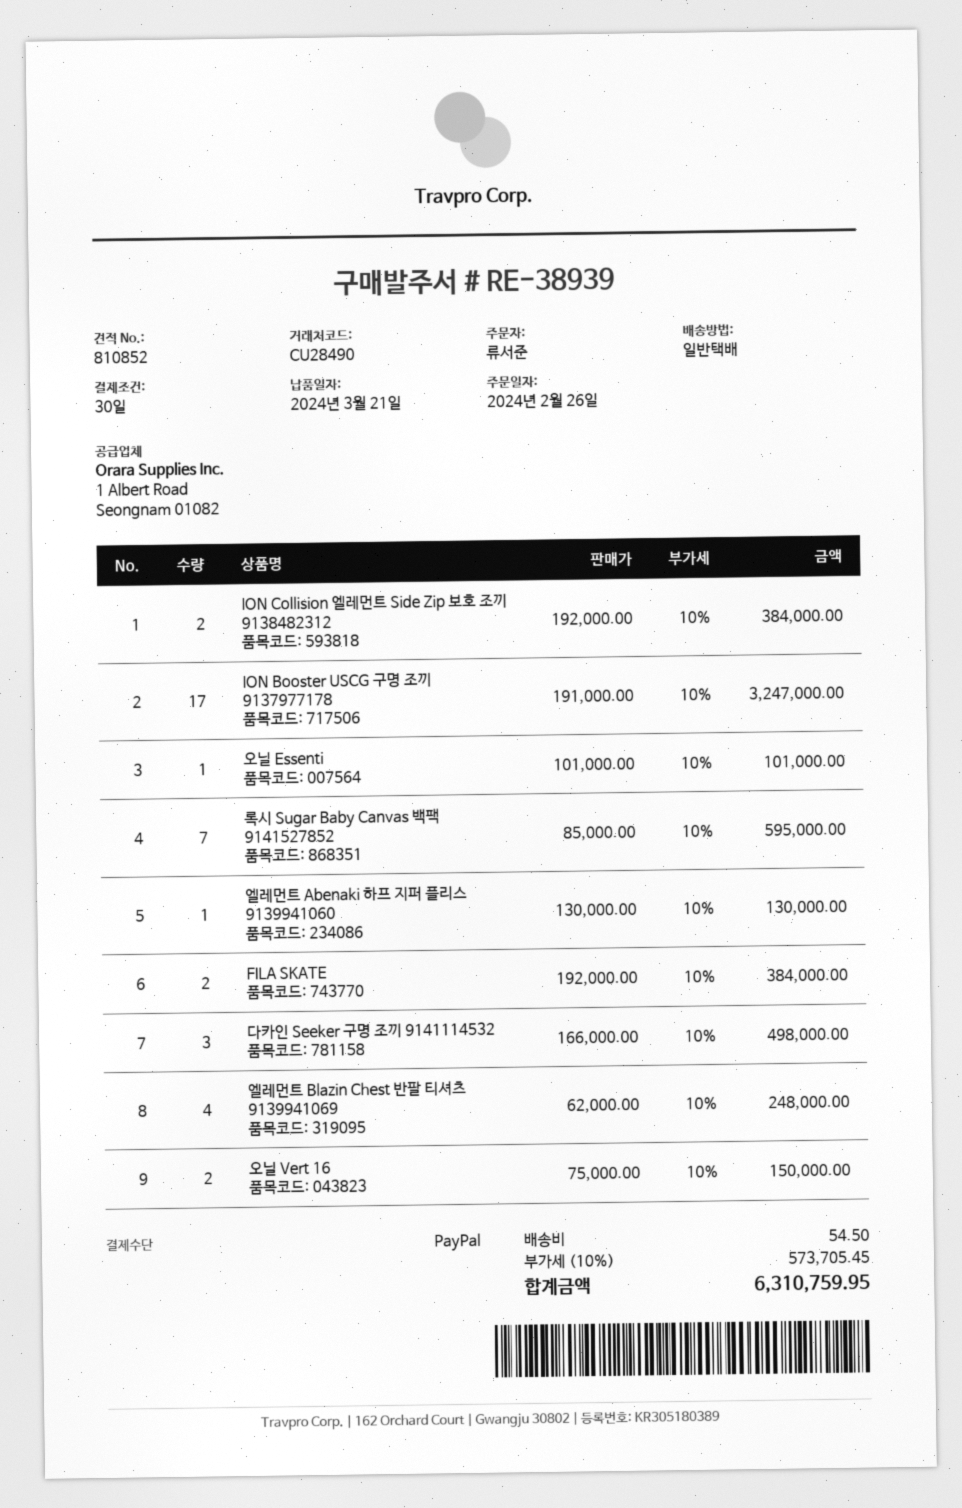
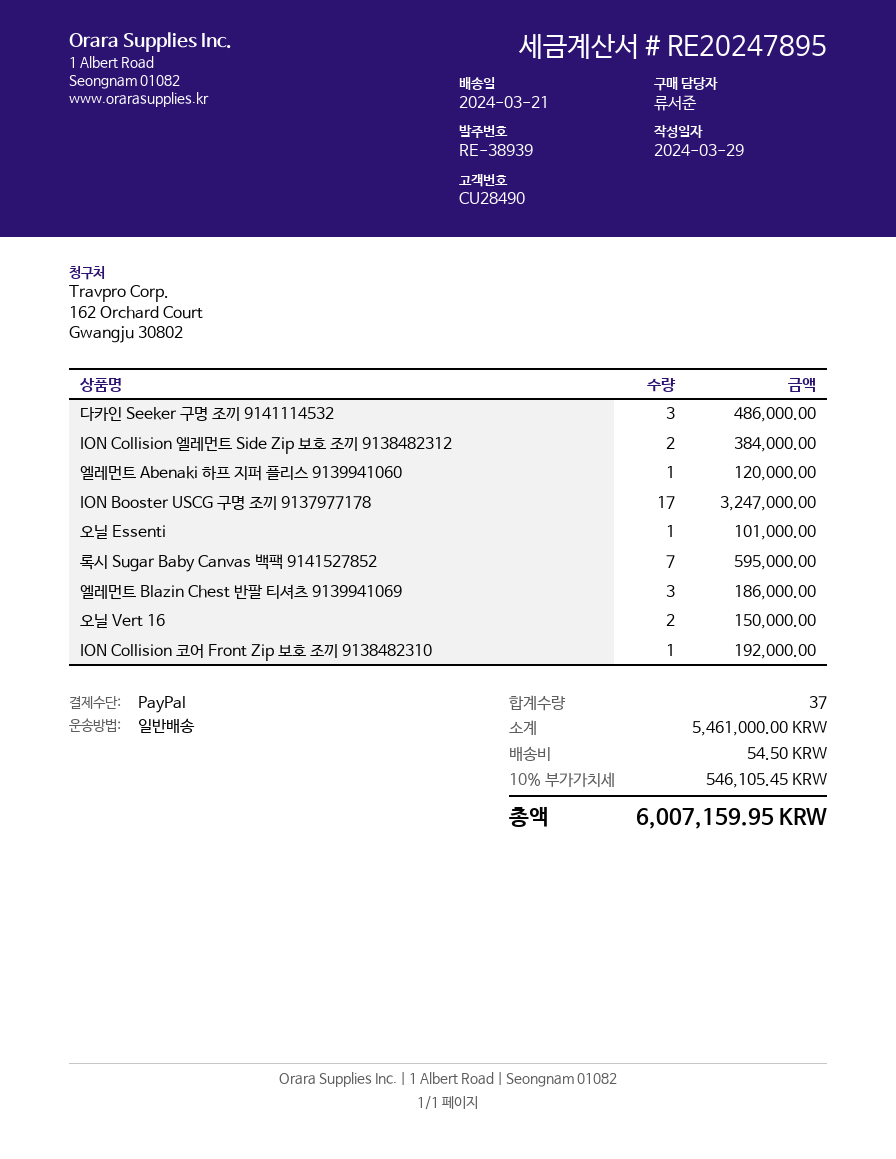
엘레먼트 Abenaki 하프 지퍼 플리스 9139941060: 1 for 130000.00 -> 1 for 120000.00
FILA SKATE: 2 for 384000.00 -> none
다카인 Seeker 구명 조끼 9141114532: 3 for 498000.00 -> 3 for 486000.00
엘레먼트 Blazin Chest 반팔 티셔츠 9139941069: 4 for 248000.00 -> 3 for 186000.00
ION Collision 코어 Front Zip 보호 조끼 9138482310: none -> 1 for 192000.00
tax: 10% = 573705.45 -> 10% = 546105.45
total: 6310759.95 -> 6007159.95

